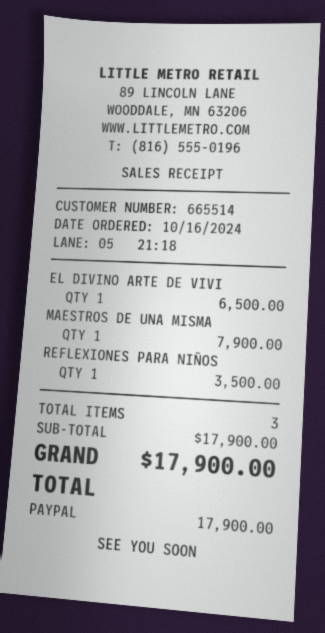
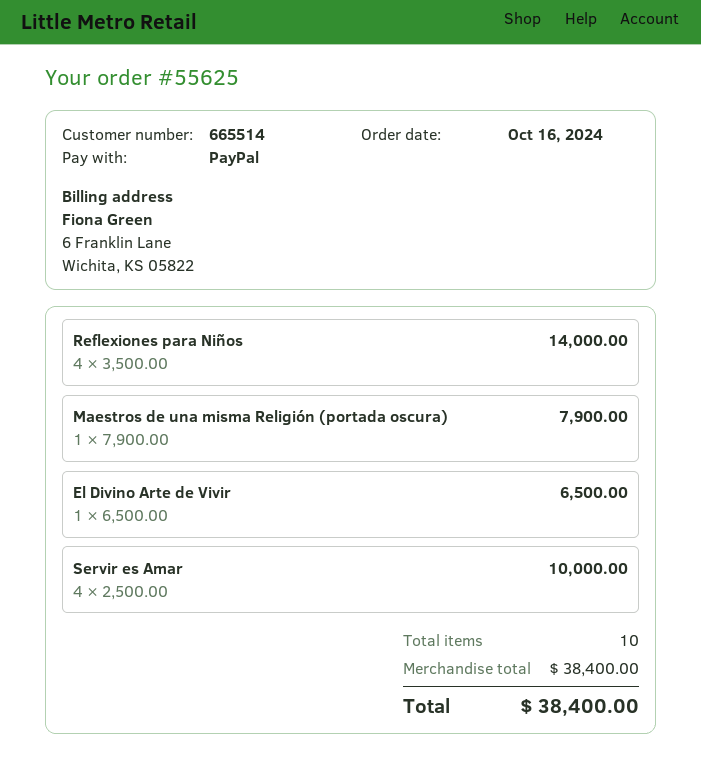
REFLEXIONES PARA NIÑOS: 1 for 3500.00 -> 4 for 14000.00
Servir es Amar: none -> 4 for 10000.00
total quantity: 3 -> 10
subtotal: 17900.00 -> 38400.00
total: 17900.00 -> 38400.00

